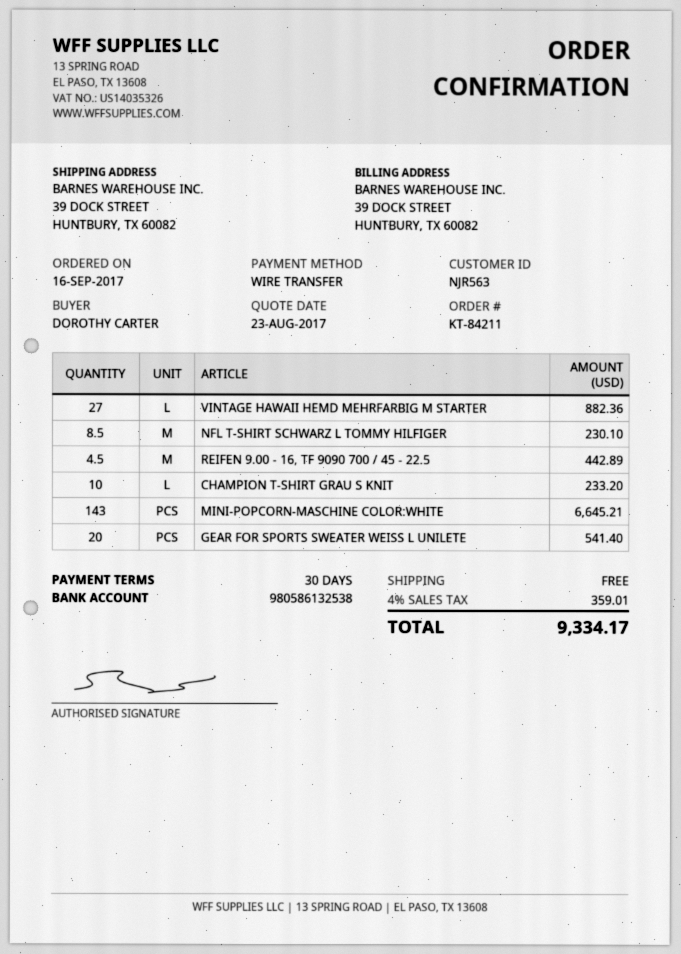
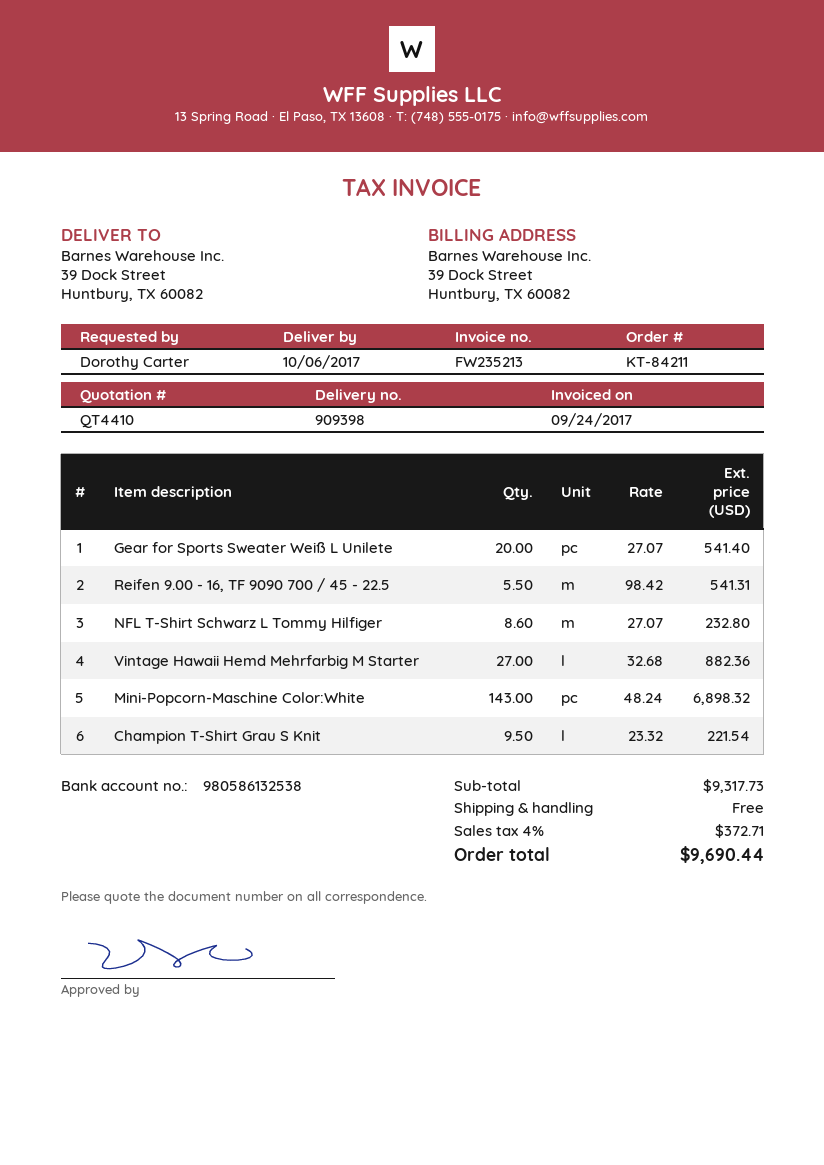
NFL T-SHIRT SCHWARZ L TOMMY HILFIGER: 8.5 for 230.10 -> 8.6 for 232.80
REIFEN 9.00 - 16, TF 9090 700 / 45 - 22.5: 4.5 for 442.89 -> 5.5 for 541.31
CHAMPION T-SHIRT GRAU S KNIT: 10 for 233.20 -> 9.5 for 221.54
MINI-POPCORN-MASCHINE COLOR:WHITE: 143 for 6645.21 -> 143 for 6898.32
tax: 4% = 359.01 -> 4% = 372.71
total: 9334.17 -> 9690.44

